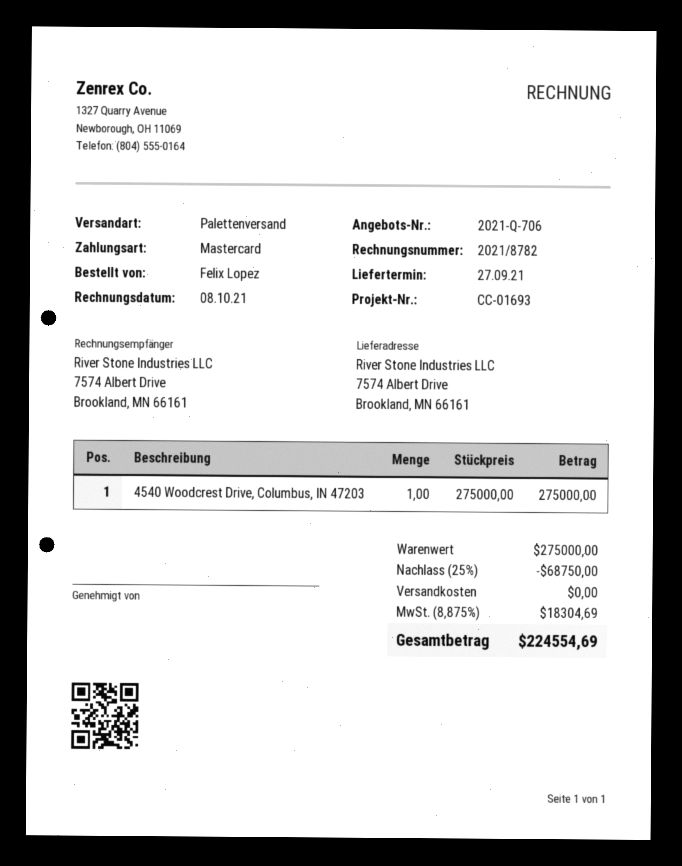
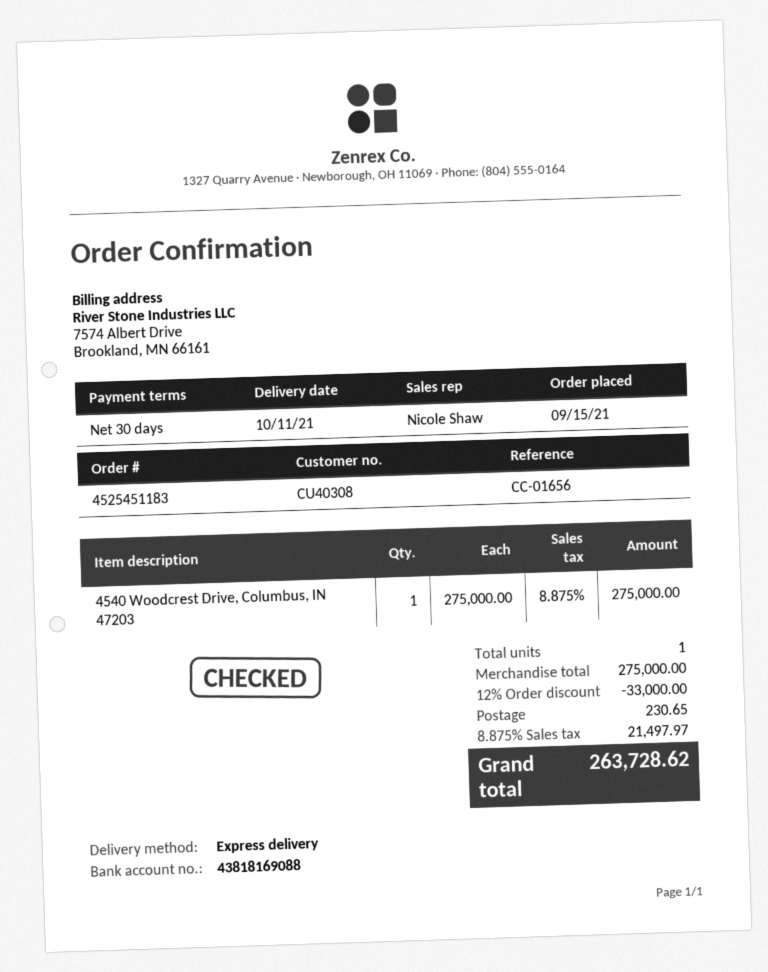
delivery date: 2021-09-27 -> 2021-10-11
reference: CC-01693 -> CC-01656
shipping method: pallet freight -> express
discount: 25% = 68750.00 -> 12% = 33000.00
shipping: 0.00 -> 230.65
tax: 8.875% = 18304.69 -> 8.875% = 21497.97
total: 224554.69 -> 263728.62

